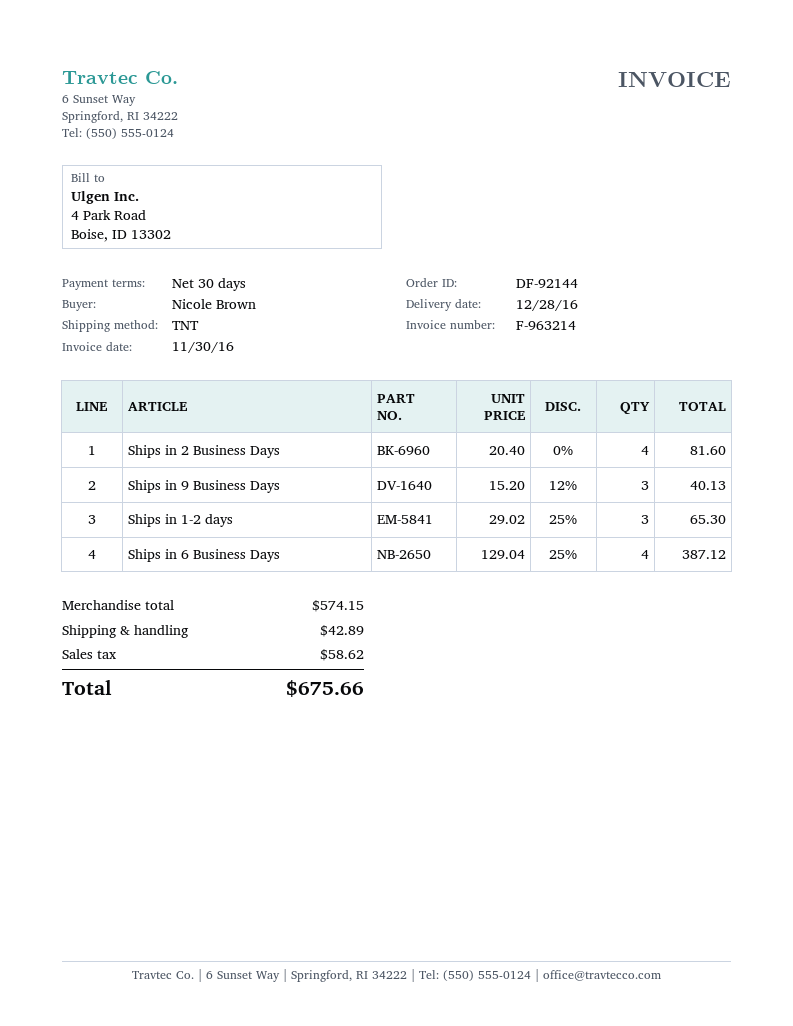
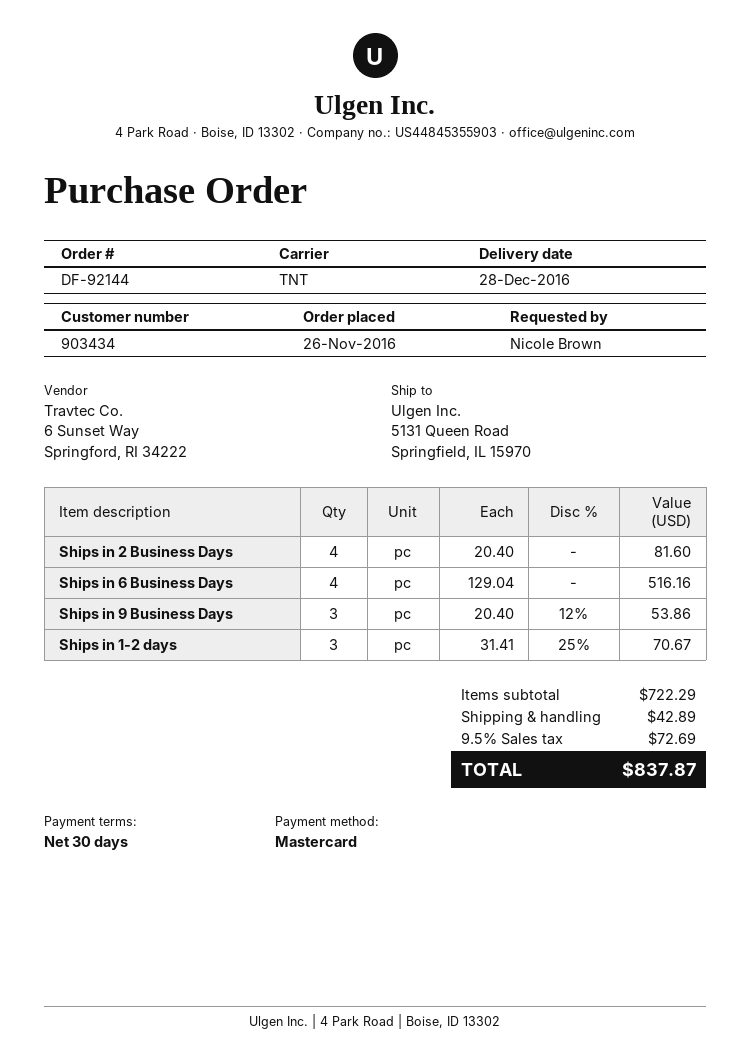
Ships in 9 Business Days: 3 x 15.20 - 12% = 40.13 -> 3 x 20.40 - 12% = 53.86
Ships in 1-2 days: 3 x 29.02 - 25% = 65.30 -> 3 x 31.41 - 25% = 70.67
Ships in 6 Business Days: 4 x 129.04 - 25% = 387.12 -> 4 x 129.04 = 516.16
subtotal: 574.15 -> 722.29
tax: 58.62 -> 72.69
total: 675.66 -> 837.87

